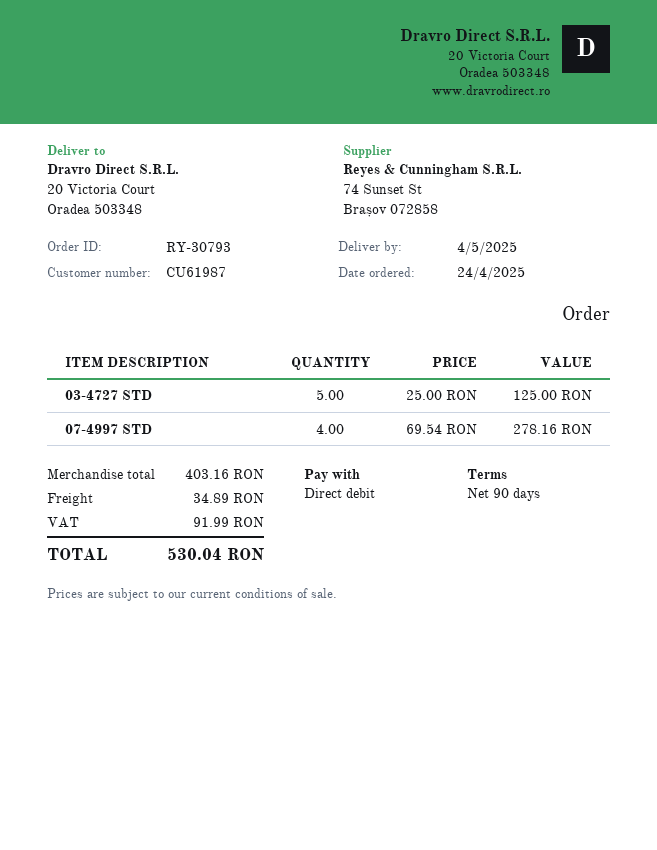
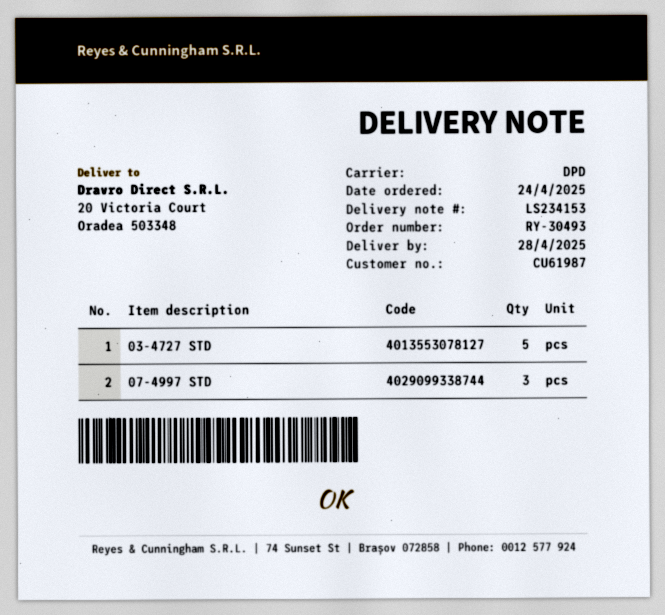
order number: RY-30793 -> RY-30493
delivery date: 2025-05-04 -> 2025-04-28
07-4997 STD: 4 -> 3

